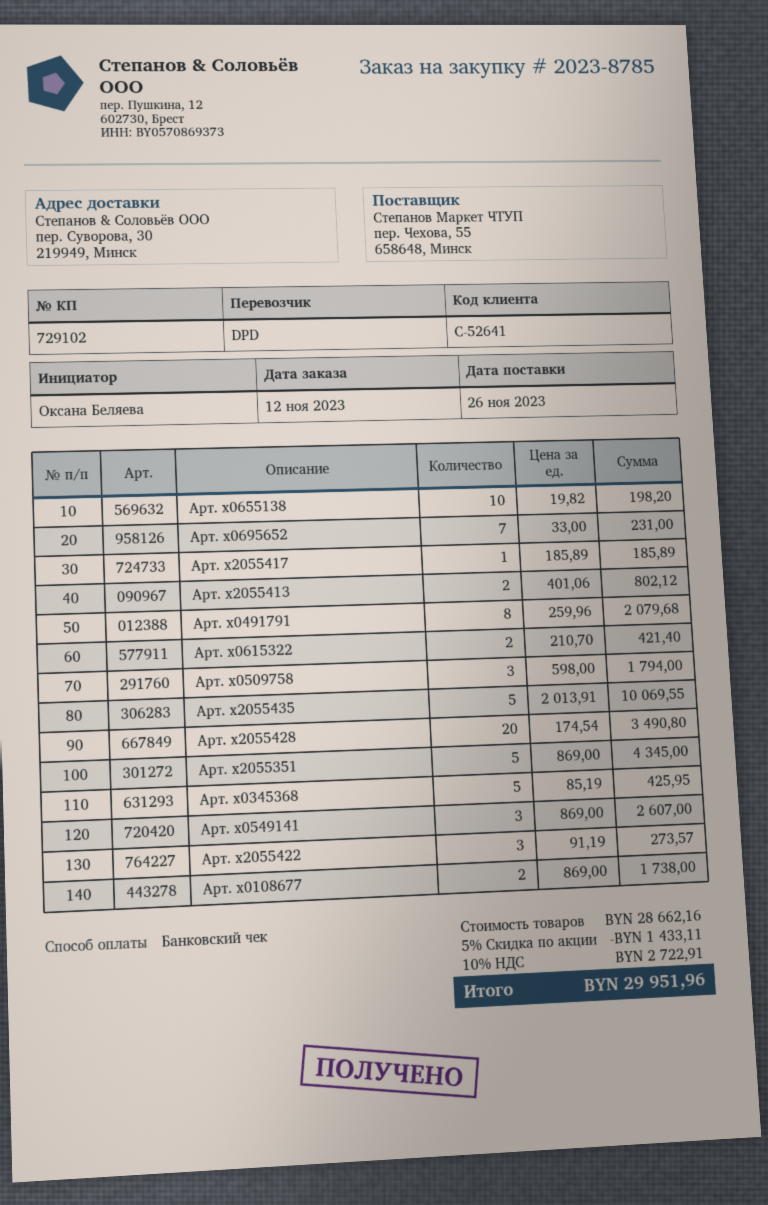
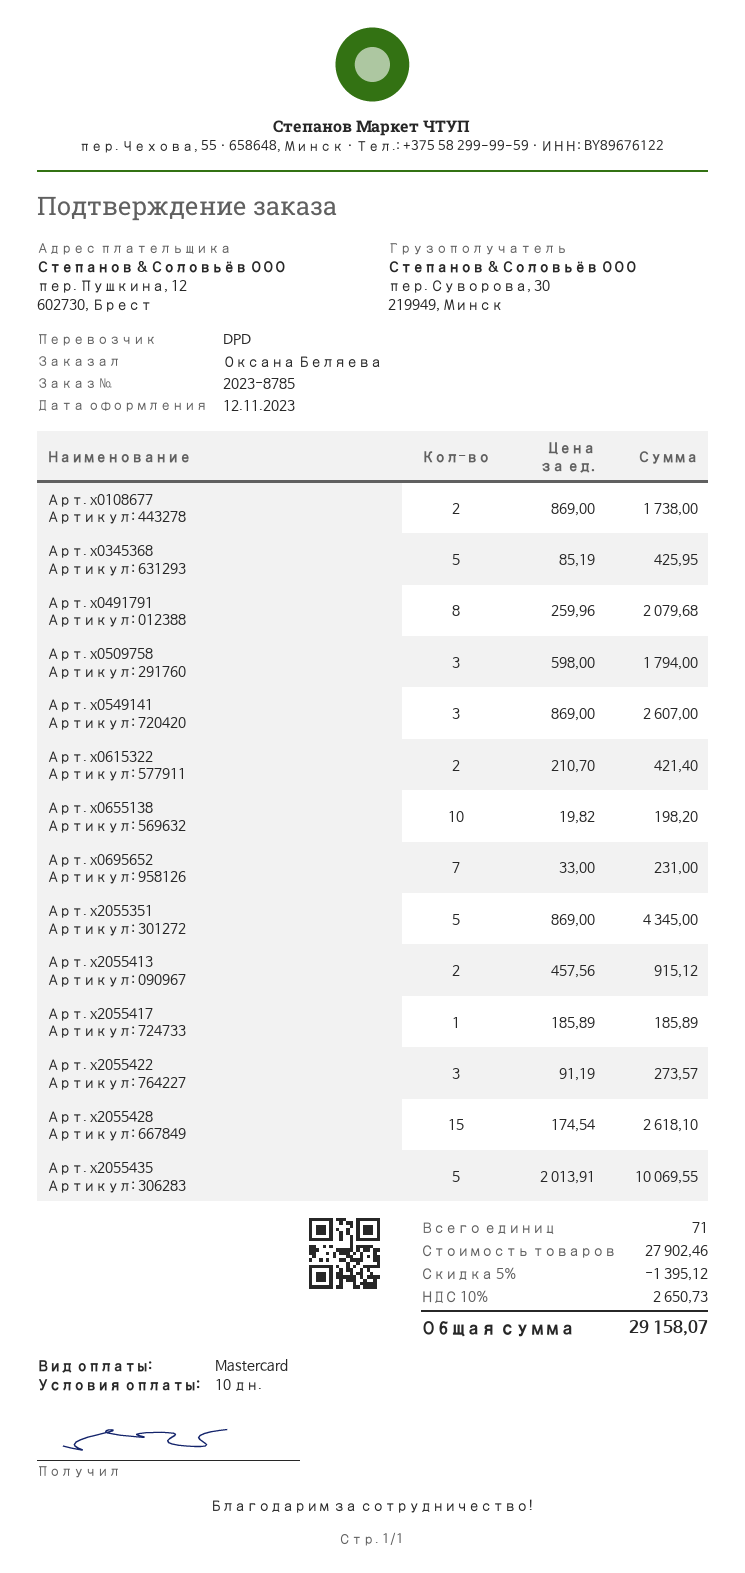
payment method: cheque -> Mastercard
Арт. x2055413: 2 x 401.06 = 802.12 -> 2 x 457.56 = 915.12
Арт. x2055428: 20 x 174.54 = 3490.80 -> 15 x 174.54 = 2618.10
subtotal: 28662.16 -> 27902.46
discount: 5% = 1433.11 -> 5% = 1395.12
tax: 10% = 2722.91 -> 10% = 2650.73
total: 29951.96 -> 29158.07

